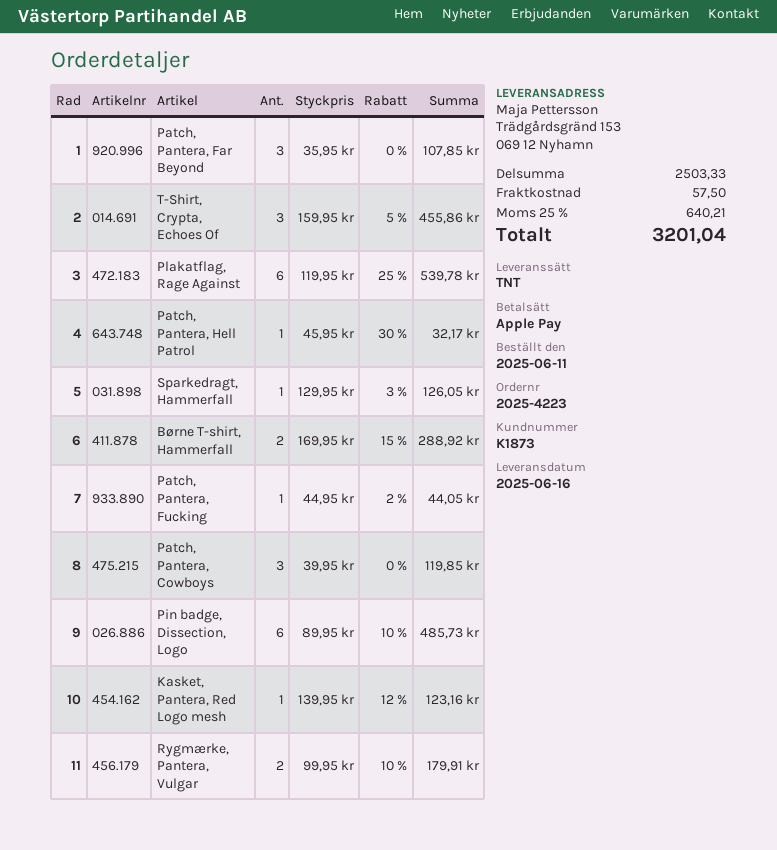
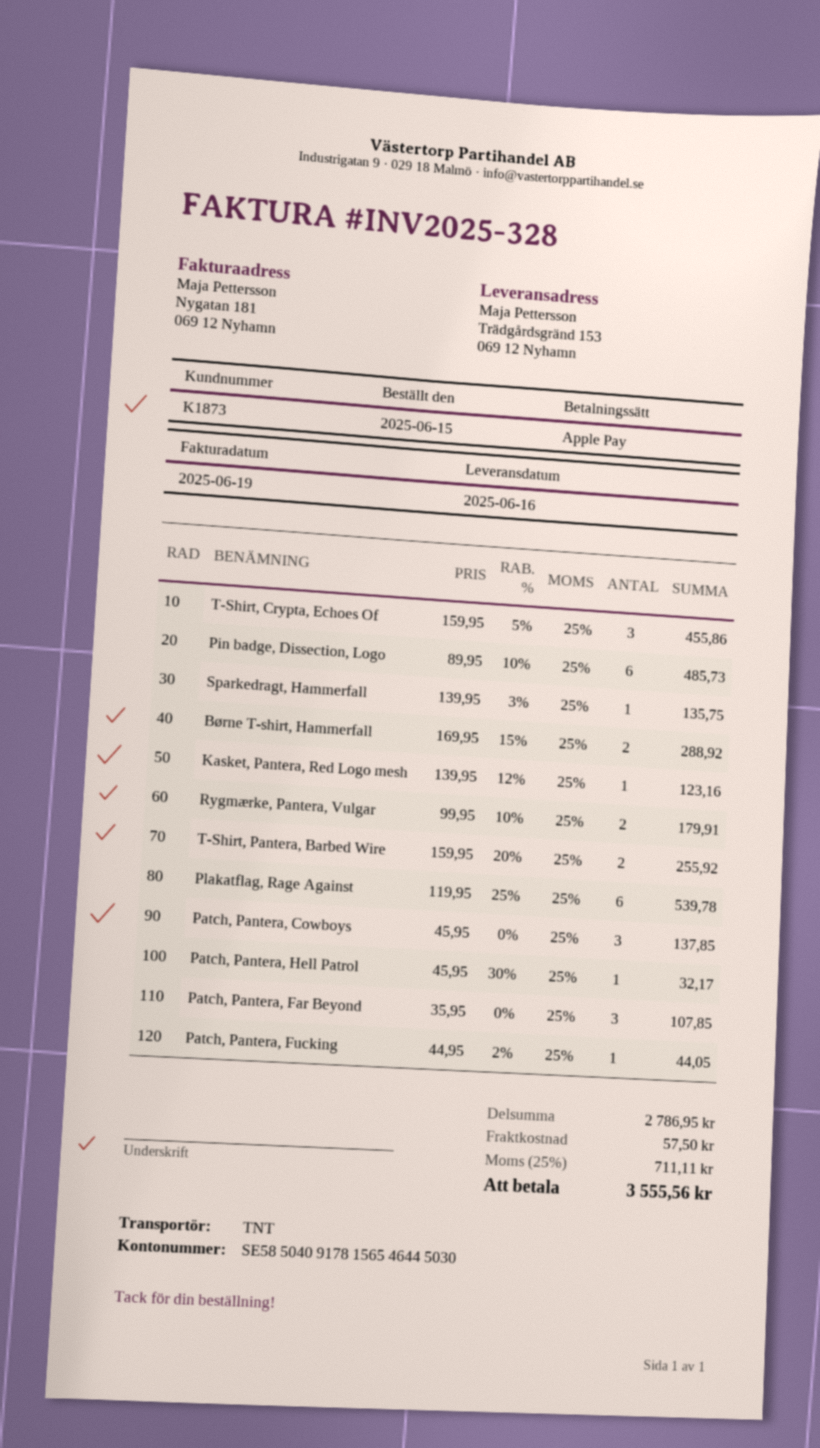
order date: 2025-06-11 -> 2025-06-15
Sparkedragt, Hammerfall: 1 x 129.95 - 3% = 126.05 -> 1 x 139.95 - 3% = 135.75
Patch, Pantera, Cowboys: 3 x 39.95 = 119.85 -> 3 x 45.95 = 137.85
T-Shirt, Pantera, Barbed Wire: none -> 2 x 159.95 - 20% = 255.92
subtotal: 2503.33 -> 2786.95
tax: 25% = 640.21 -> 25% = 711.11
total: 3201.04 -> 3555.56

